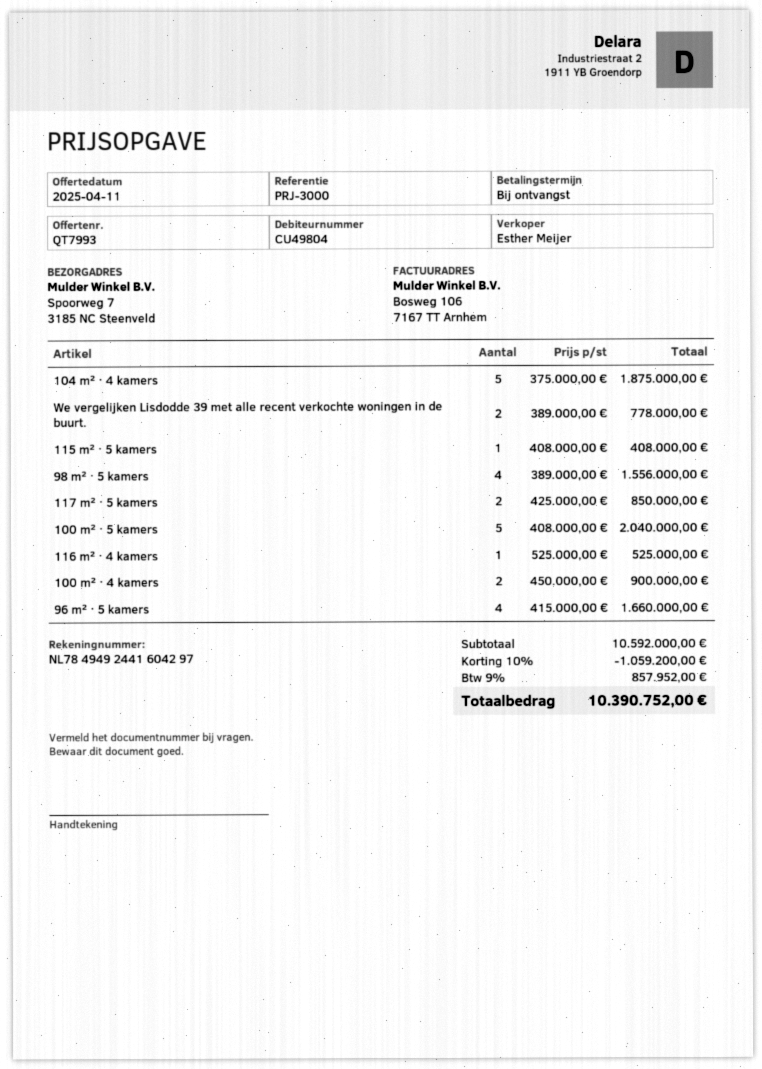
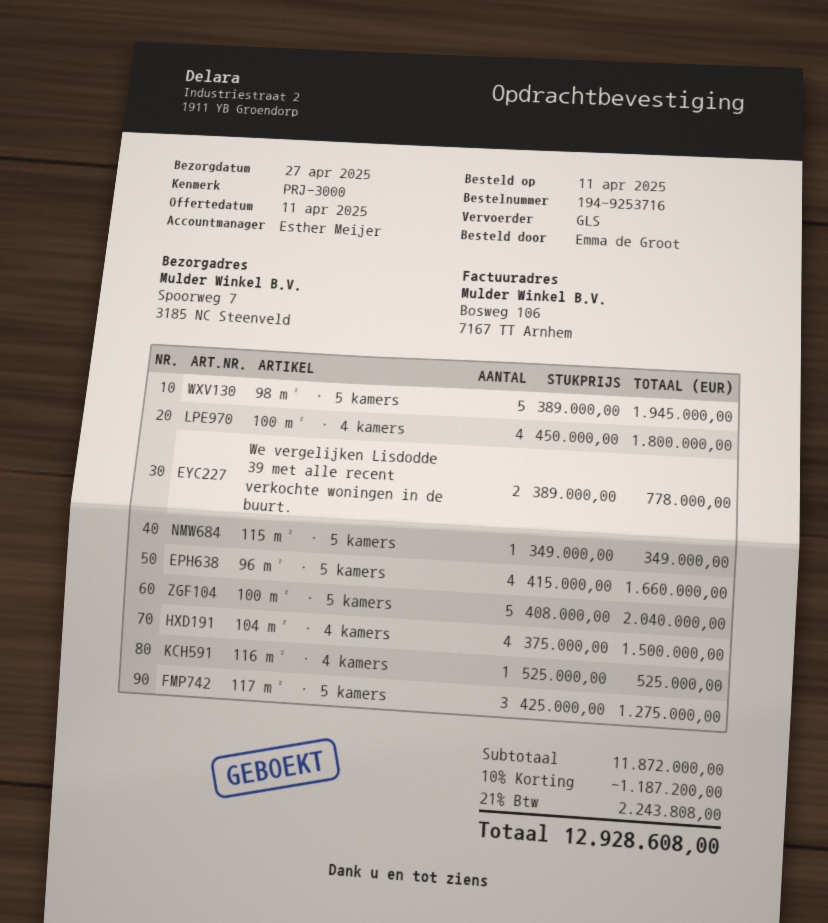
104 m² · 4 kamers: 5 x 375000.00 = 1875000.00 -> 4 x 375000.00 = 1500000.00
115 m² · 5 kamers: 1 x 408000.00 = 408000.00 -> 1 x 349000.00 = 349000.00
98 m² · 5 kamers: 4 x 389000.00 = 1556000.00 -> 5 x 389000.00 = 1945000.00
117 m² · 5 kamers: 2 x 425000.00 = 850000.00 -> 3 x 425000.00 = 1275000.00
100 m² · 4 kamers: 2 x 450000.00 = 900000.00 -> 4 x 450000.00 = 1800000.00
subtotal: 10592000.00 -> 11872000.00
discount: 10% = 1059200.00 -> 10% = 1187200.00
tax: 9% = 857952.00 -> 21% = 2243808.00
total: 10390752.00 -> 12928608.00

